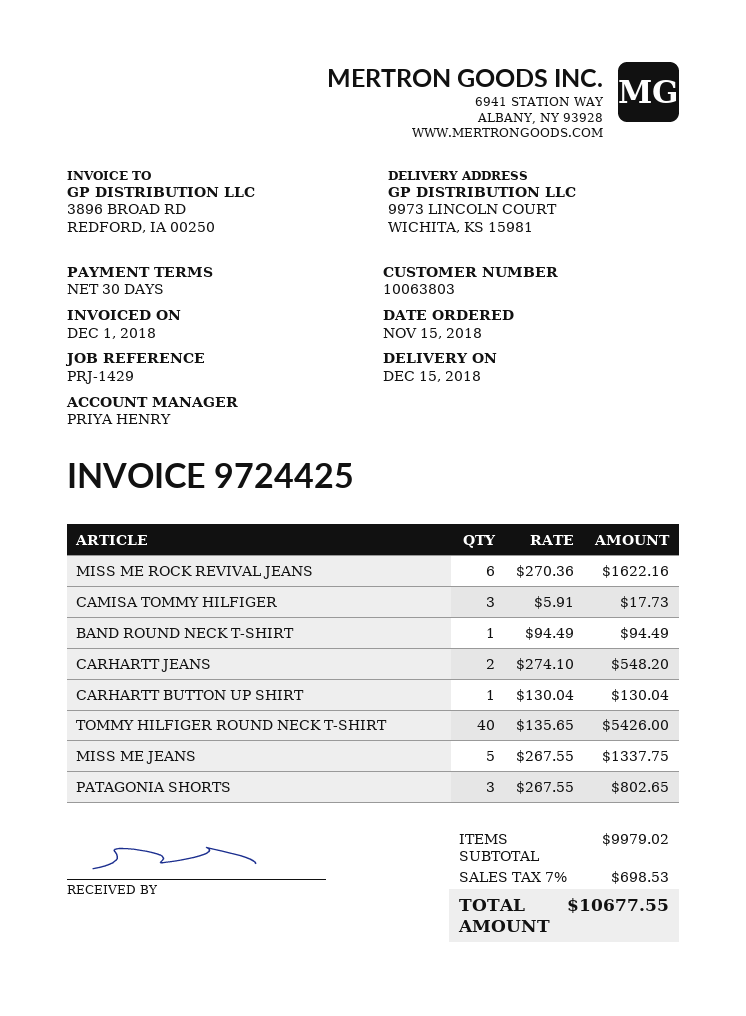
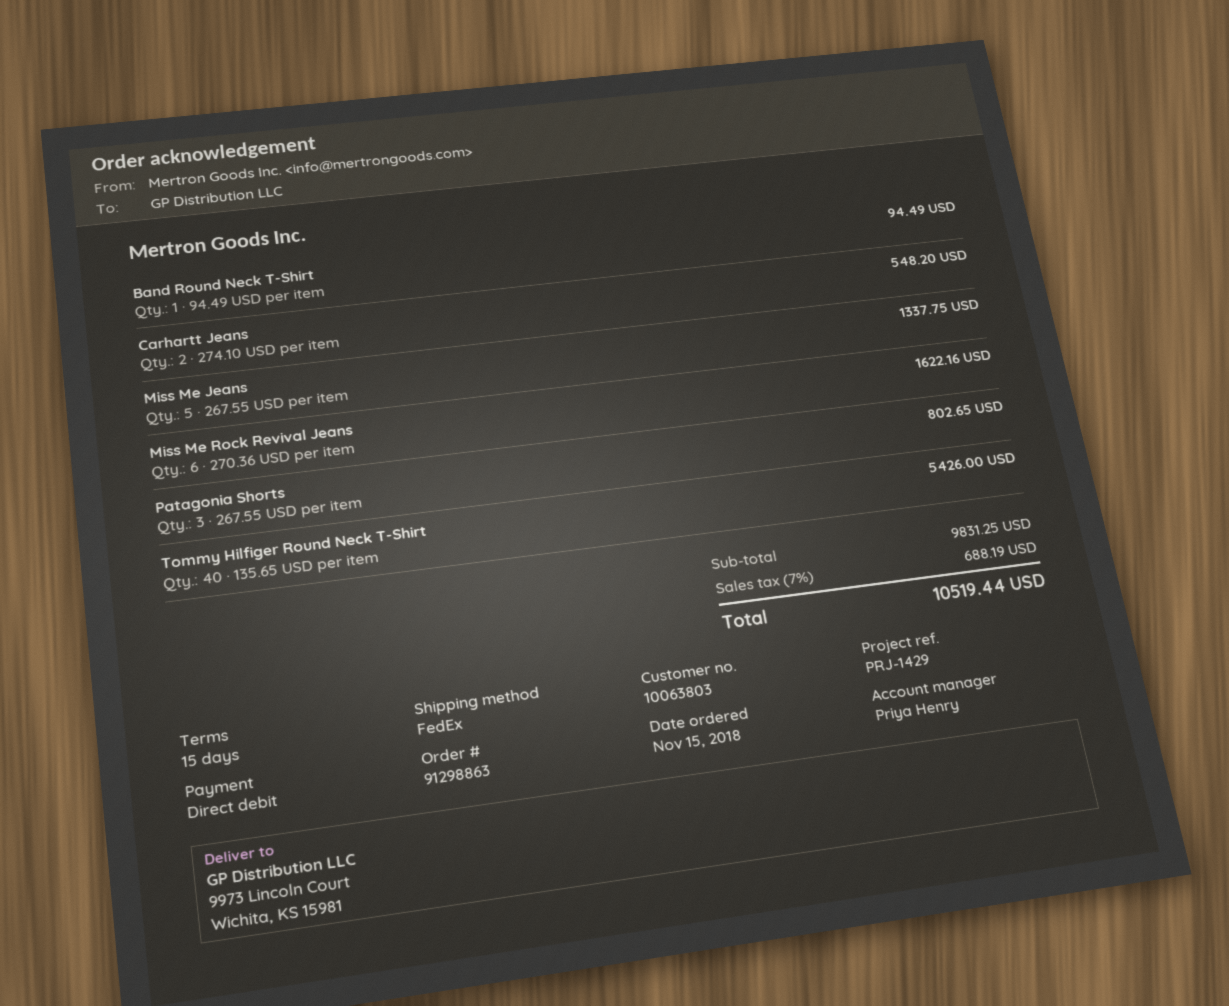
payment terms: 30 days -> 15 days
CAMISA TOMMY HILFIGER: 3 x 5.91 = 17.73 -> none
CARHARTT BUTTON UP SHIRT: 1 x 130.04 = 130.04 -> none
subtotal: 9979.02 -> 9831.25
tax: 7% = 698.53 -> 7% = 688.19
total: 10677.55 -> 10519.44

